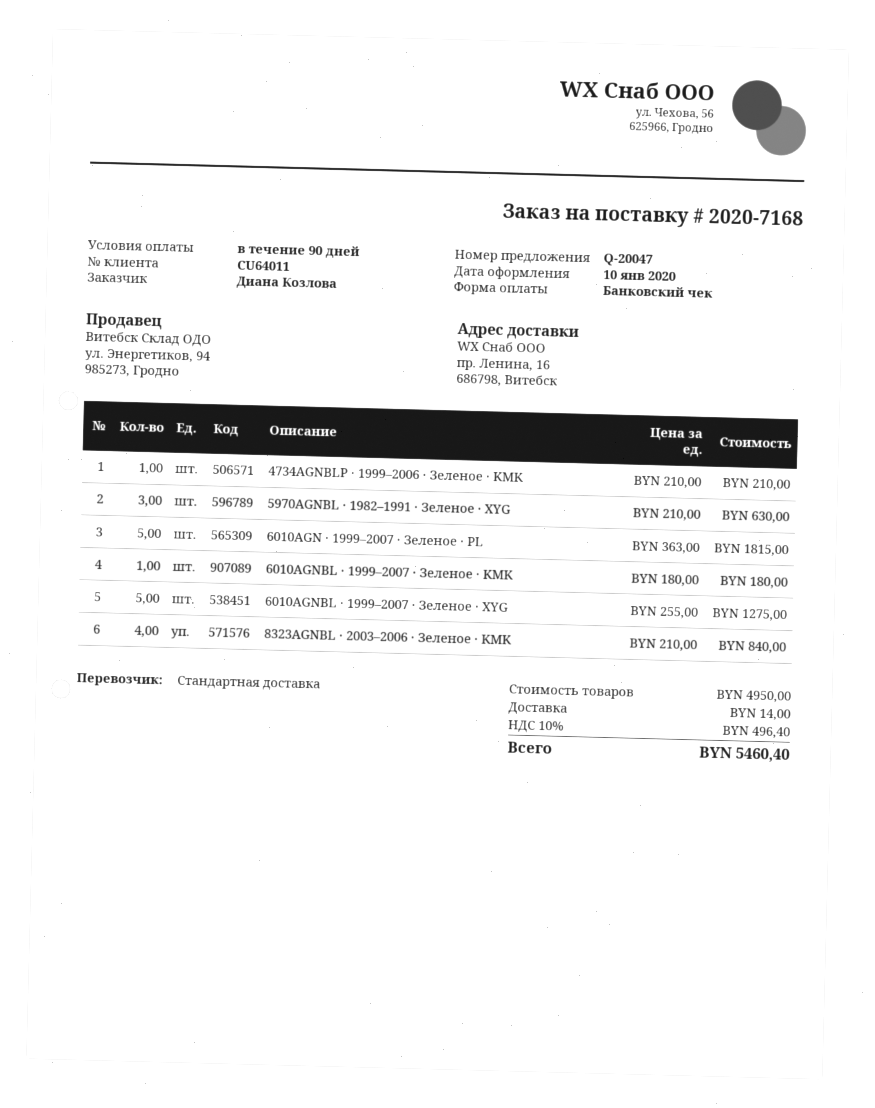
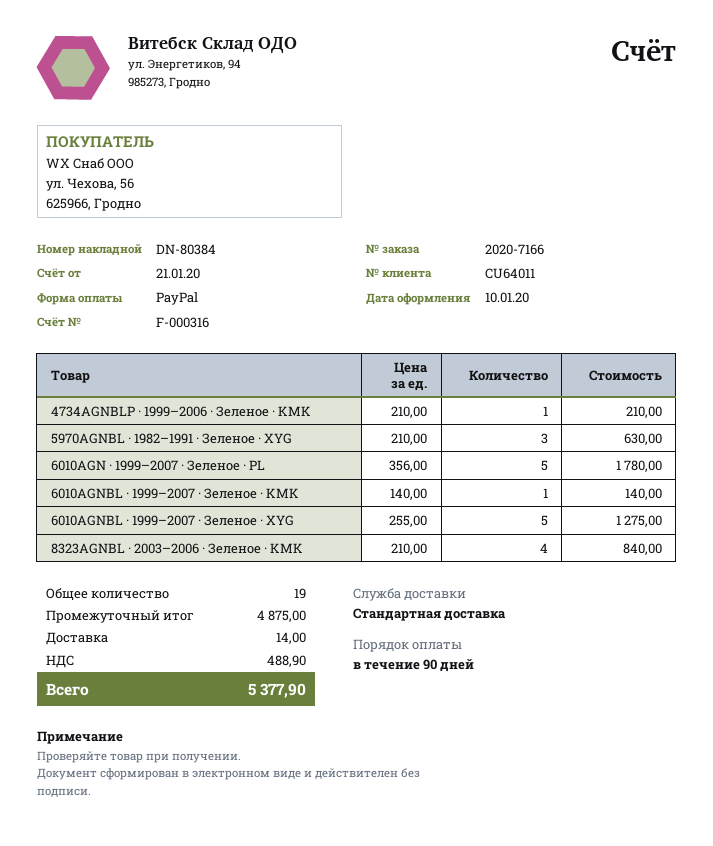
order number: 2020-7168 -> 2020-7166
payment method: cheque -> PayPal
6010AGN · 1999–2007 · Зеленое · PL: 5 x 363.00 = 1815.00 -> 5 x 356.00 = 1780.00
6010AGNBL · 1999–2007 · Зеленое · KMK: 1 x 180.00 = 180.00 -> 1 x 140.00 = 140.00
subtotal: 4950.00 -> 4875.00
tax: 496.40 -> 488.90
total: 5460.40 -> 5377.90

